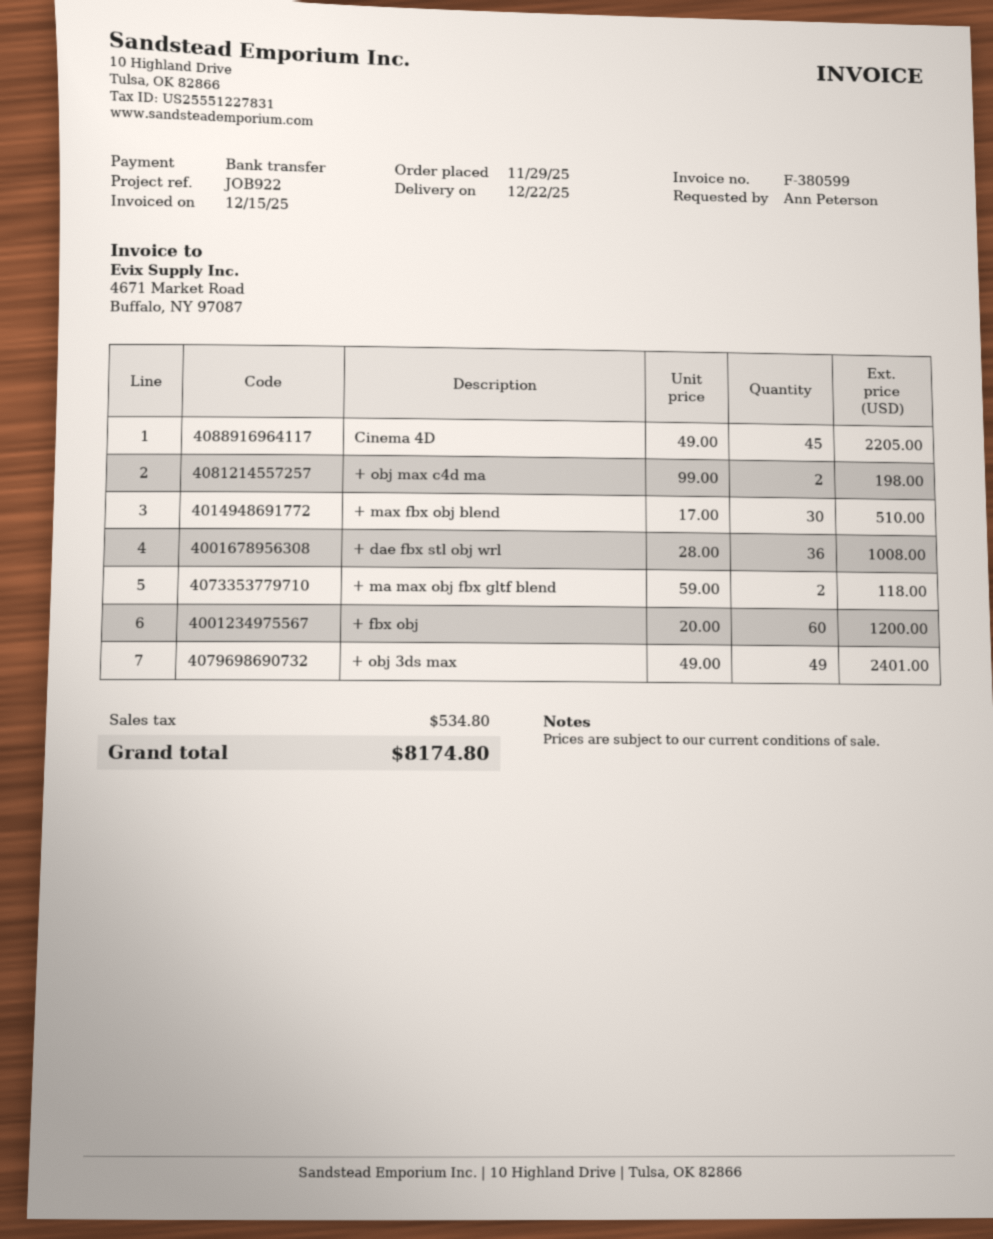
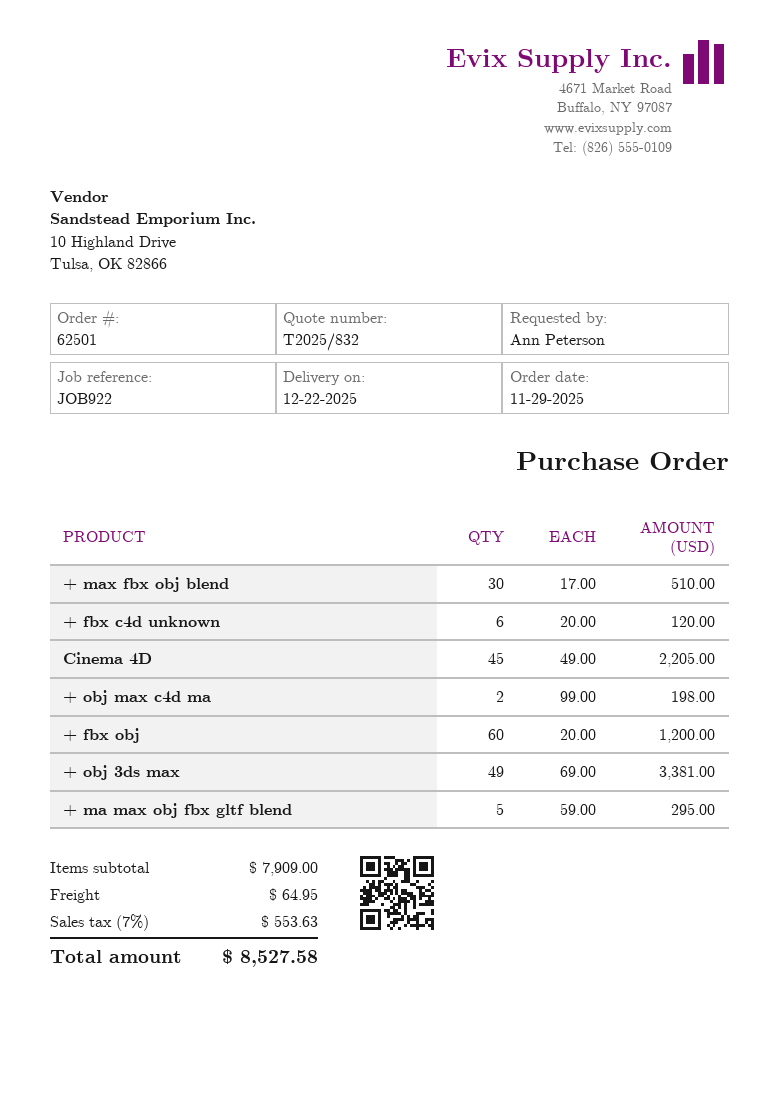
+ dae fbx stl obj wrl: 36 x 28.00 = 1008.00 -> none
+ ma max obj fbx gltf blend: 2 x 59.00 = 118.00 -> 5 x 59.00 = 295.00
+ obj 3ds max: 49 x 49.00 = 2401.00 -> 49 x 69.00 = 3381.00
+ fbx c4d unknown: none -> 6 x 20.00 = 120.00
shipping: none -> 64.95
tax: 534.80 -> 553.63
total: 8174.80 -> 8527.58

